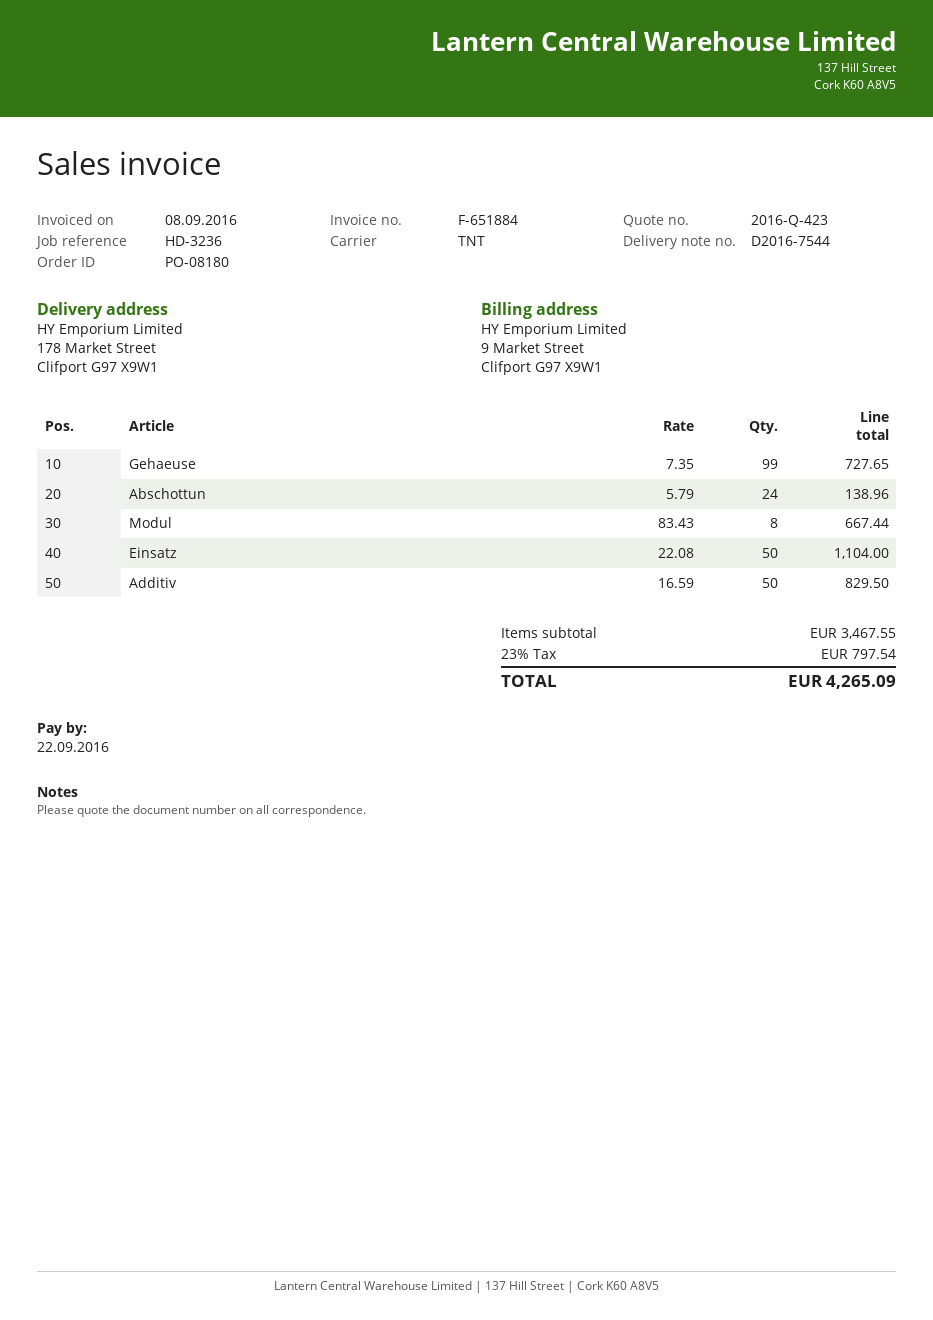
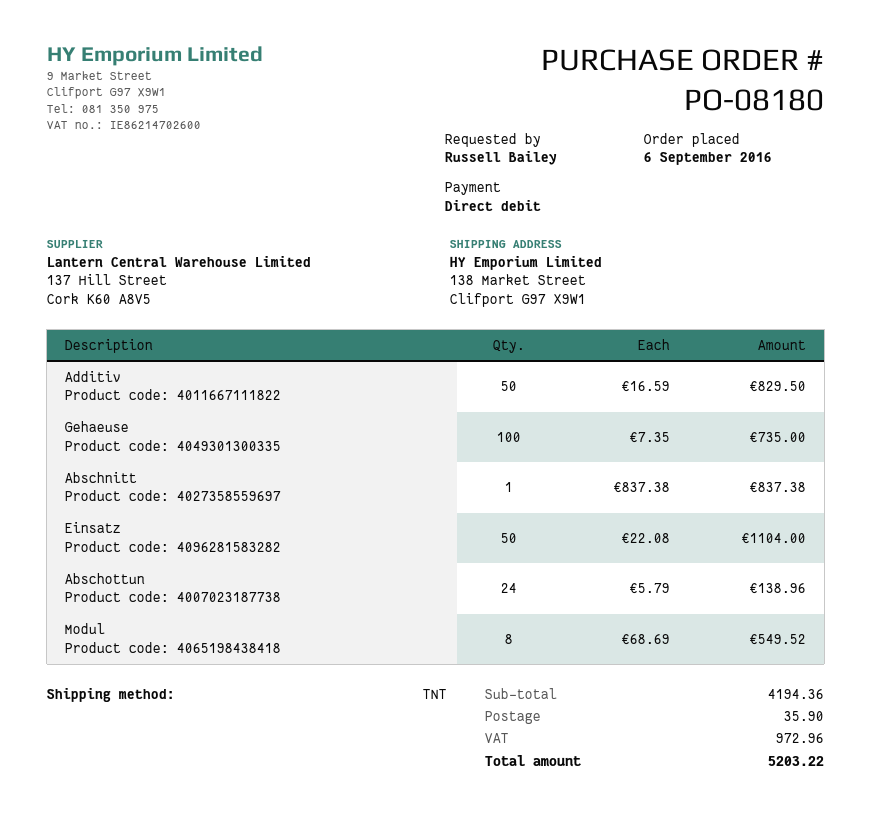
ship to: 178 Market Street, Clifport G97 X9W1 -> 138 Market Street, Clifport G97 X9W1
Gehaeuse: 99 x 7.35 = 727.65 -> 100 x 7.35 = 735.00
Modul: 8 x 83.43 = 667.44 -> 8 x 68.69 = 549.52
Abschnitt: none -> 1 x 837.38 = 837.38
subtotal: 3467.55 -> 4194.36
shipping: none -> 35.90
tax: 797.54 -> 972.96
total: 4265.09 -> 5203.22

